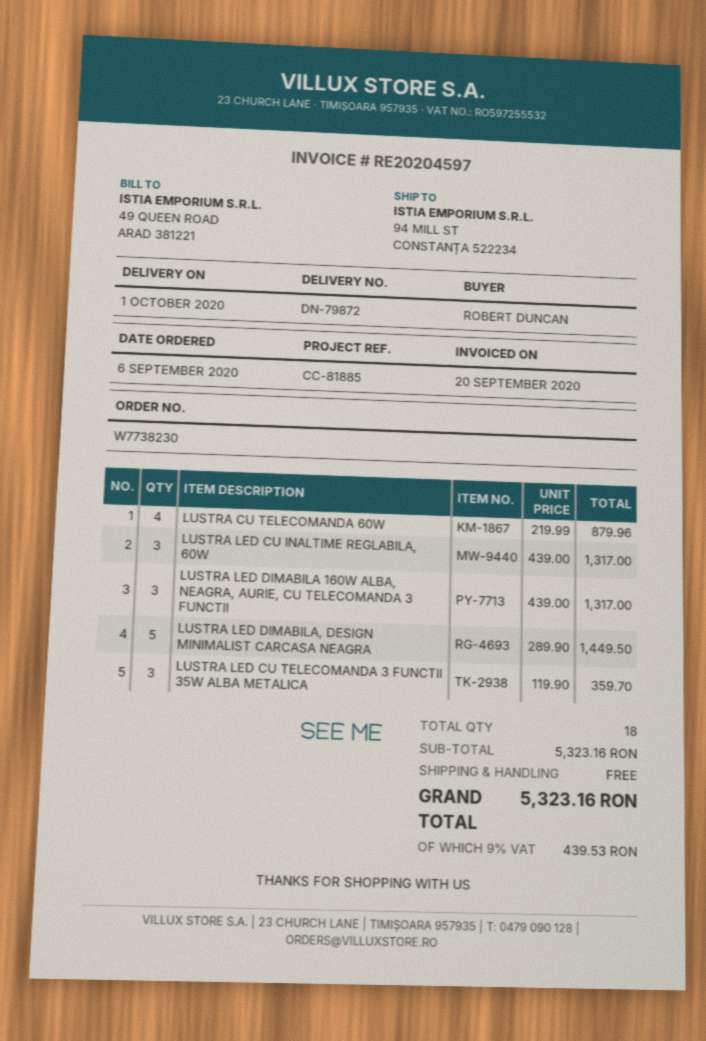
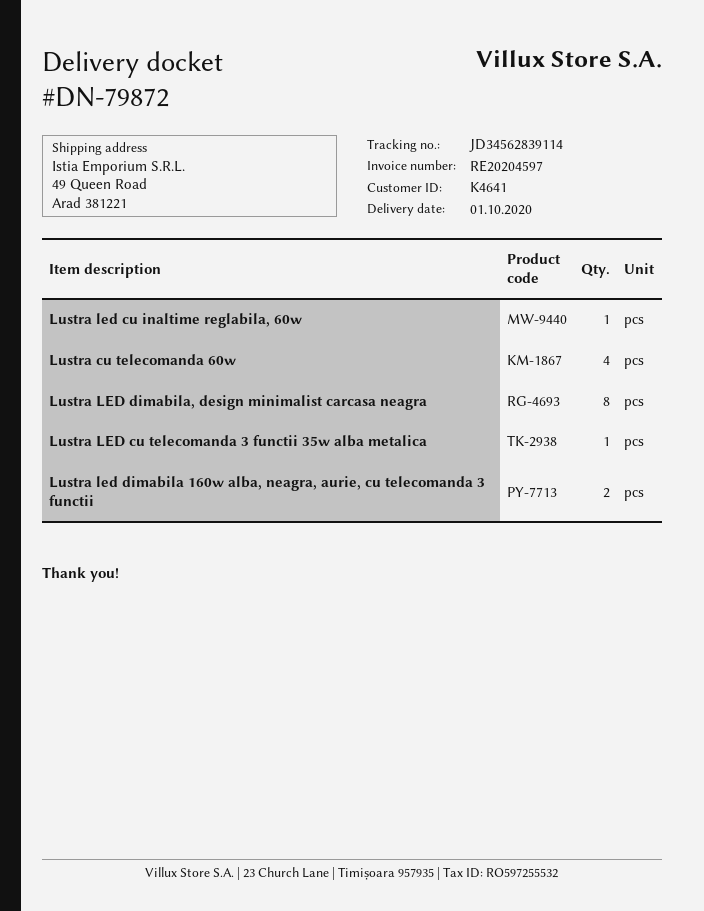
ship to: 94 MILL ST, CONSTANȚA 522234 -> 49 Queen Road, Arad 381221
LUSTRA LED CU INALTIME REGLABILA, 60W: 3 -> 1
LUSTRA LED DIMABILA 160W ALBA, NEAGRA, AURIE, CU TELECOMANDA 3 FUNCTII: 3 -> 2
LUSTRA LED DIMABILA, DESIGN MINIMALIST CARCASA NEAGRA: 5 -> 8
LUSTRA LED CU TELECOMANDA 3 FUNCTII 35W ALBA METALICA: 3 -> 1

